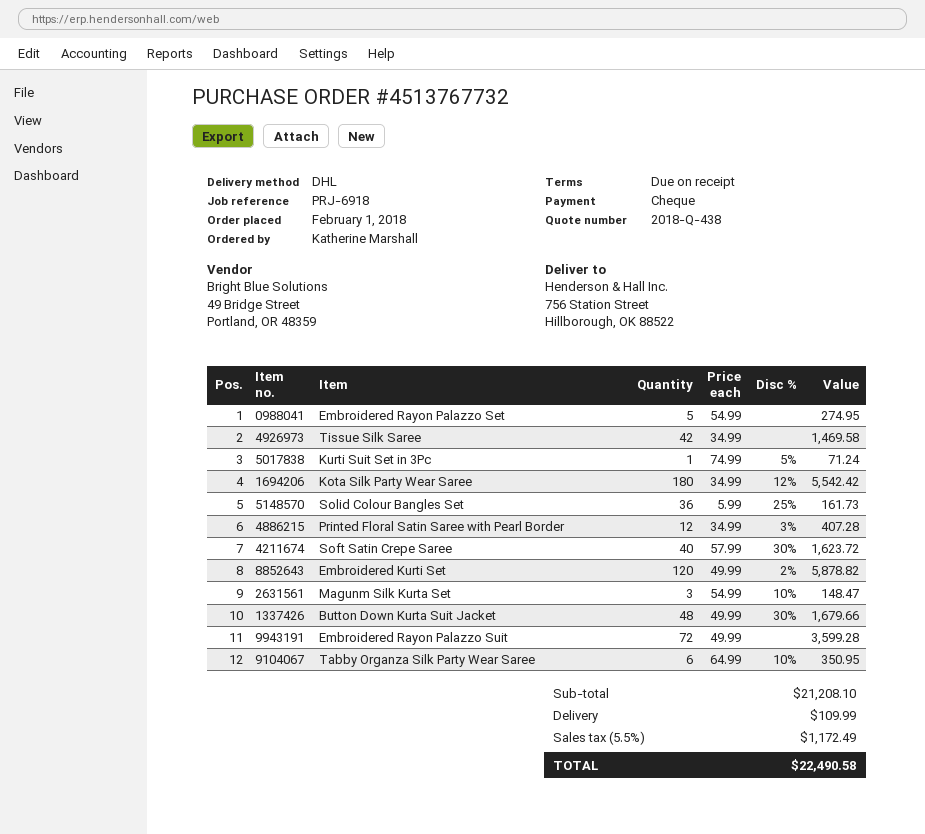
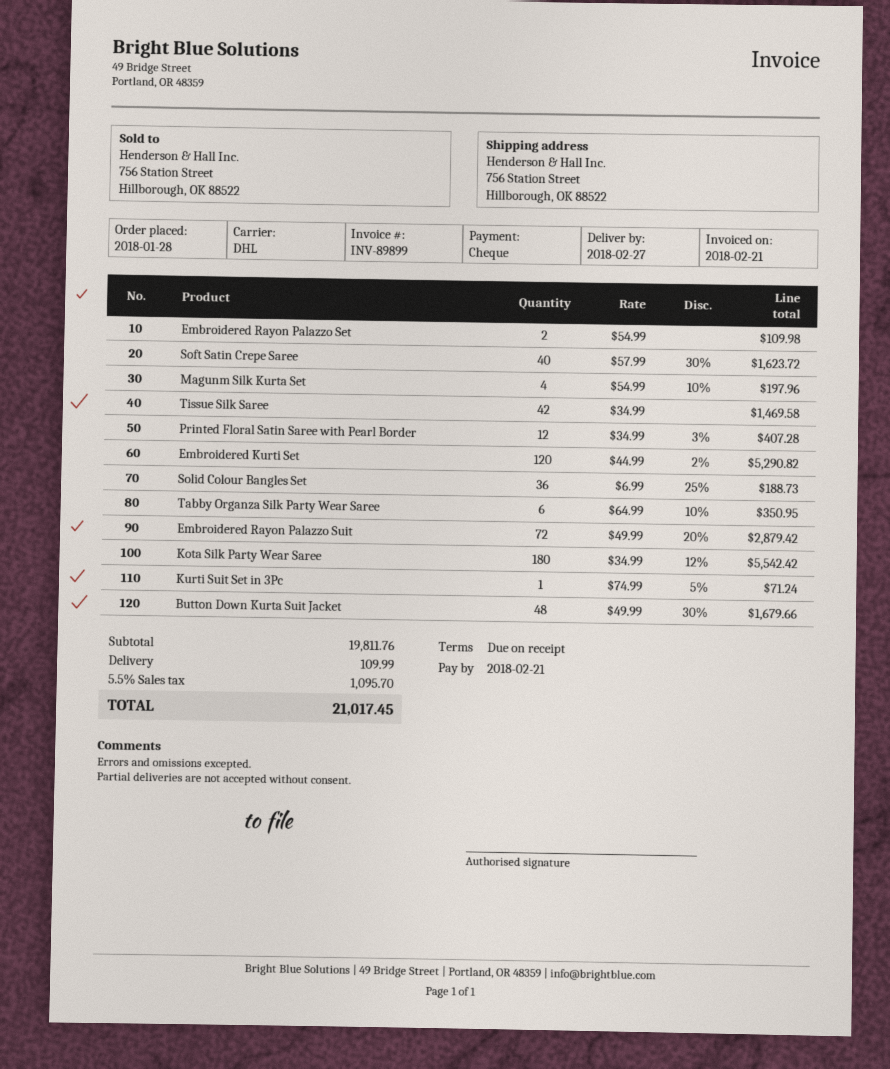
order date: 2018-02-01 -> 2018-01-28
Embroidered Rayon Palazzo Set: 5 x 54.99 = 274.95 -> 2 x 54.99 = 109.98
Solid Colour Bangles Set: 36 x 5.99 - 25% = 161.73 -> 36 x 6.99 - 25% = 188.73
Embroidered Kurti Set: 120 x 49.99 - 2% = 5878.82 -> 120 x 44.99 - 2% = 5290.82
Magunm Silk Kurta Set: 3 x 54.99 - 10% = 148.47 -> 4 x 54.99 - 10% = 197.96
Embroidered Rayon Palazzo Suit: 72 x 49.99 = 3599.28 -> 72 x 49.99 - 20% = 2879.42
subtotal: 21208.10 -> 19811.76
tax: 5.5% = 1172.49 -> 5.5% = 1095.70
total: 22490.58 -> 21017.45

